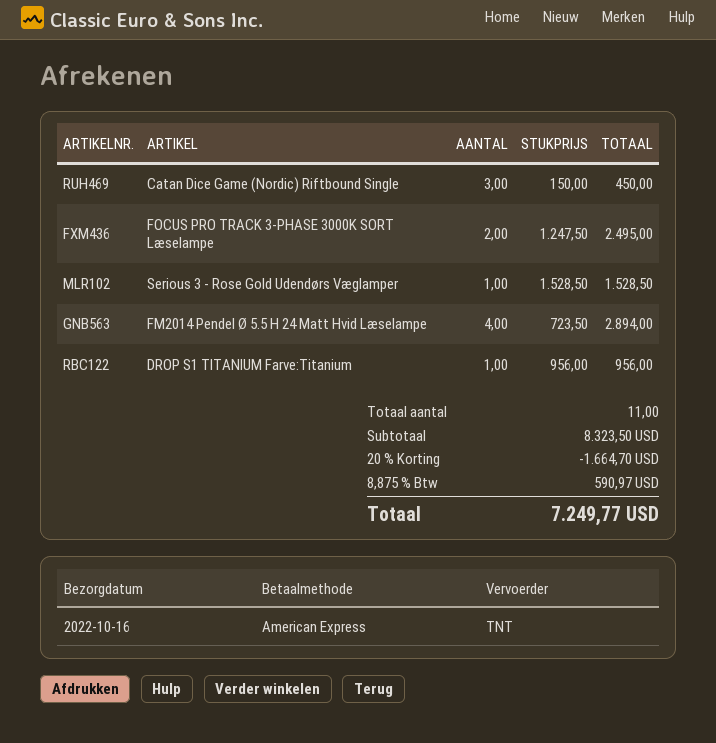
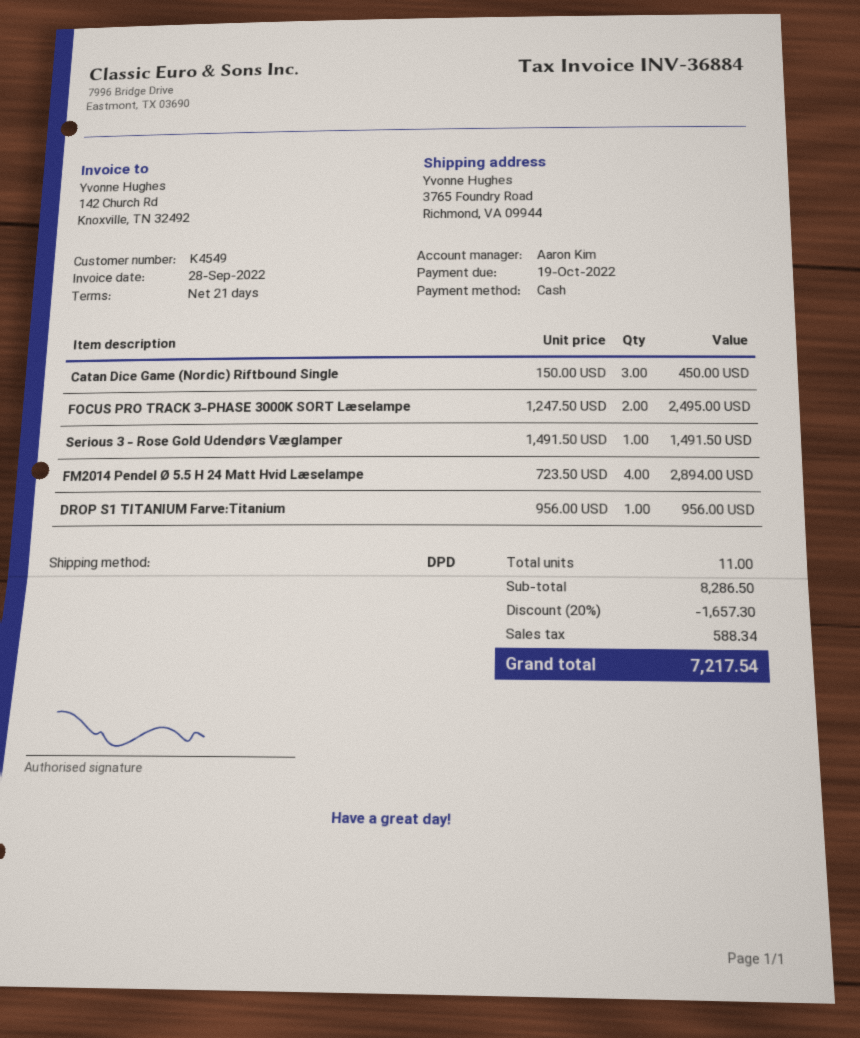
payment method: American Express -> cash
shipping method: TNT -> DPD
Serious 3 - Rose Gold Udendørs Væglamper: 1 x 1528.50 = 1528.50 -> 1 x 1491.50 = 1491.50
subtotal: 8323.50 -> 8286.50
discount: 20% = 1664.70 -> 20% = 1657.30
tax: 590.97 -> 588.34
total: 7249.77 -> 7217.54

